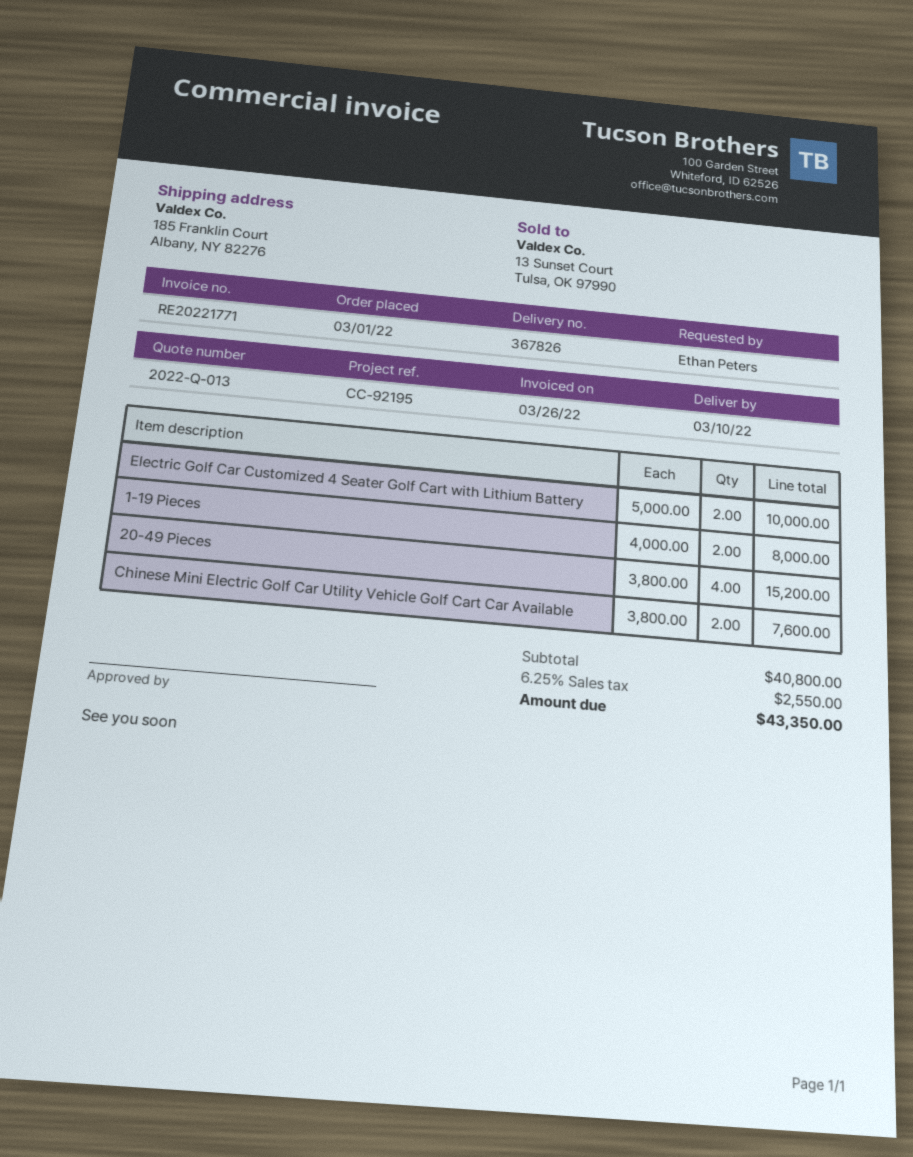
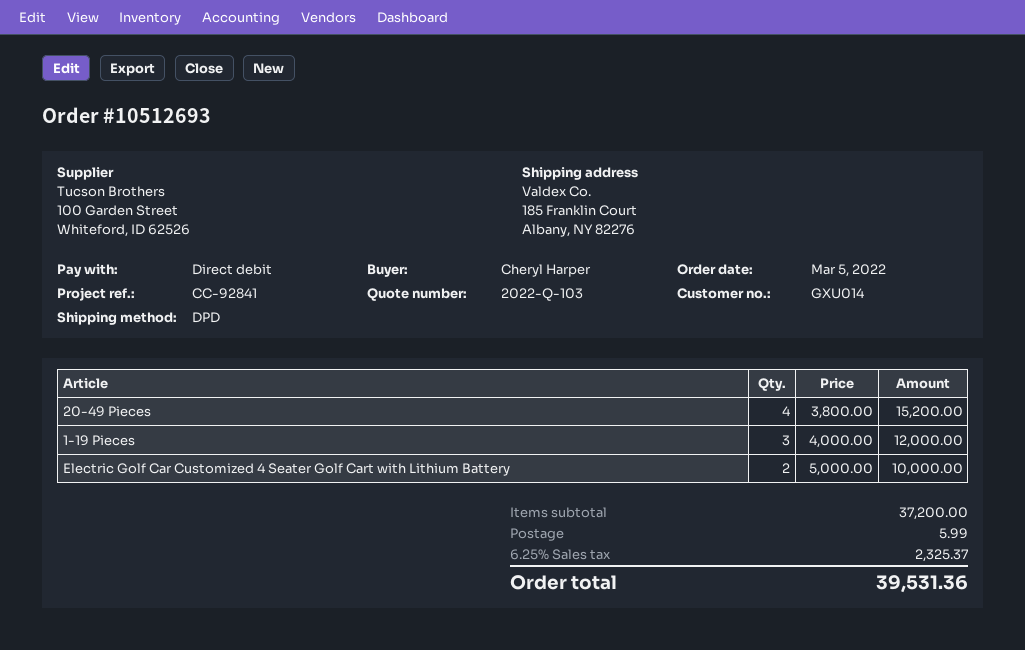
quote number: 2022-Q-013 -> 2022-Q-103
order date: 2022-03-01 -> 2022-03-05
reference: CC-92195 -> CC-92841
ordered by: Ethan Peters -> Cheryl Harper
1-19 Pieces: 2 x 4000.00 = 8000.00 -> 3 x 4000.00 = 12000.00
Chinese Mini Electric Golf Car Utility Vehicle Golf Cart Car Available: 2 x 3800.00 = 7600.00 -> none
subtotal: 40800.00 -> 37200.00
shipping: none -> 5.99
tax: 6.25% = 2550.00 -> 6.25% = 2325.37
total: 43350.00 -> 39531.36

